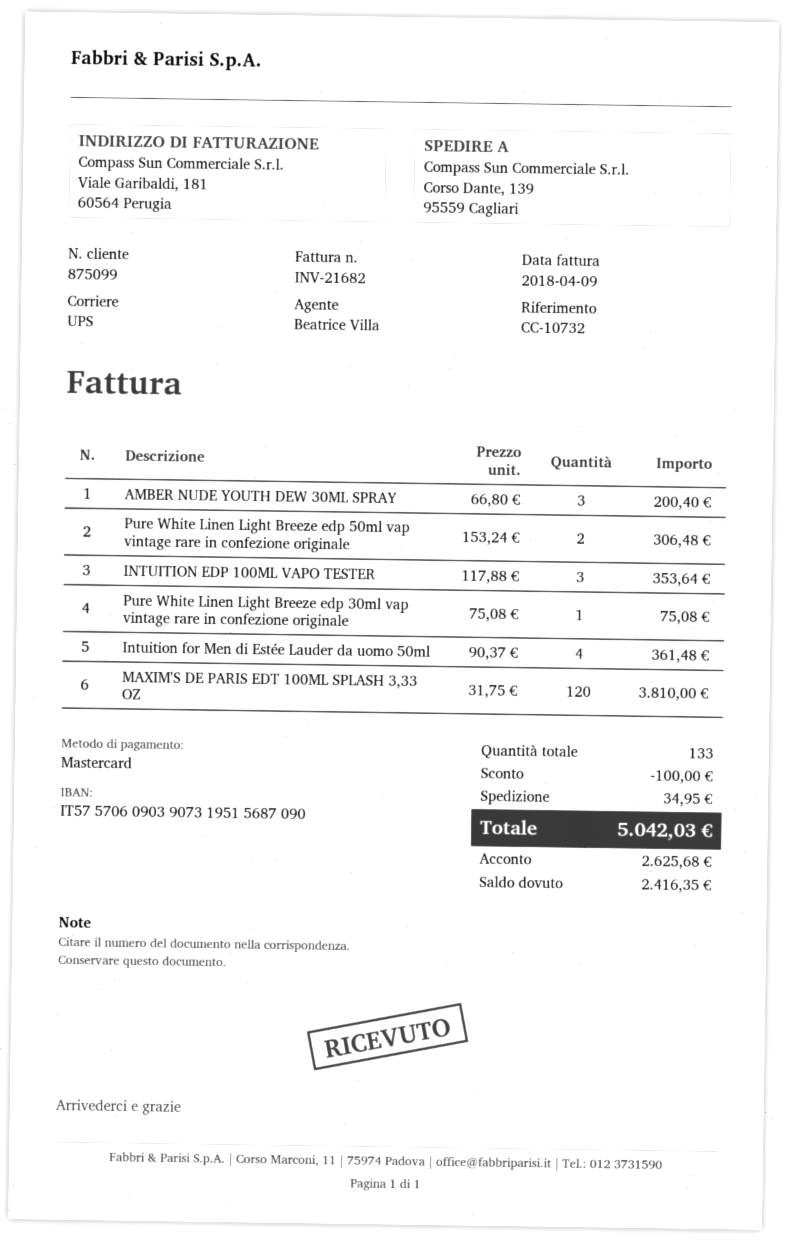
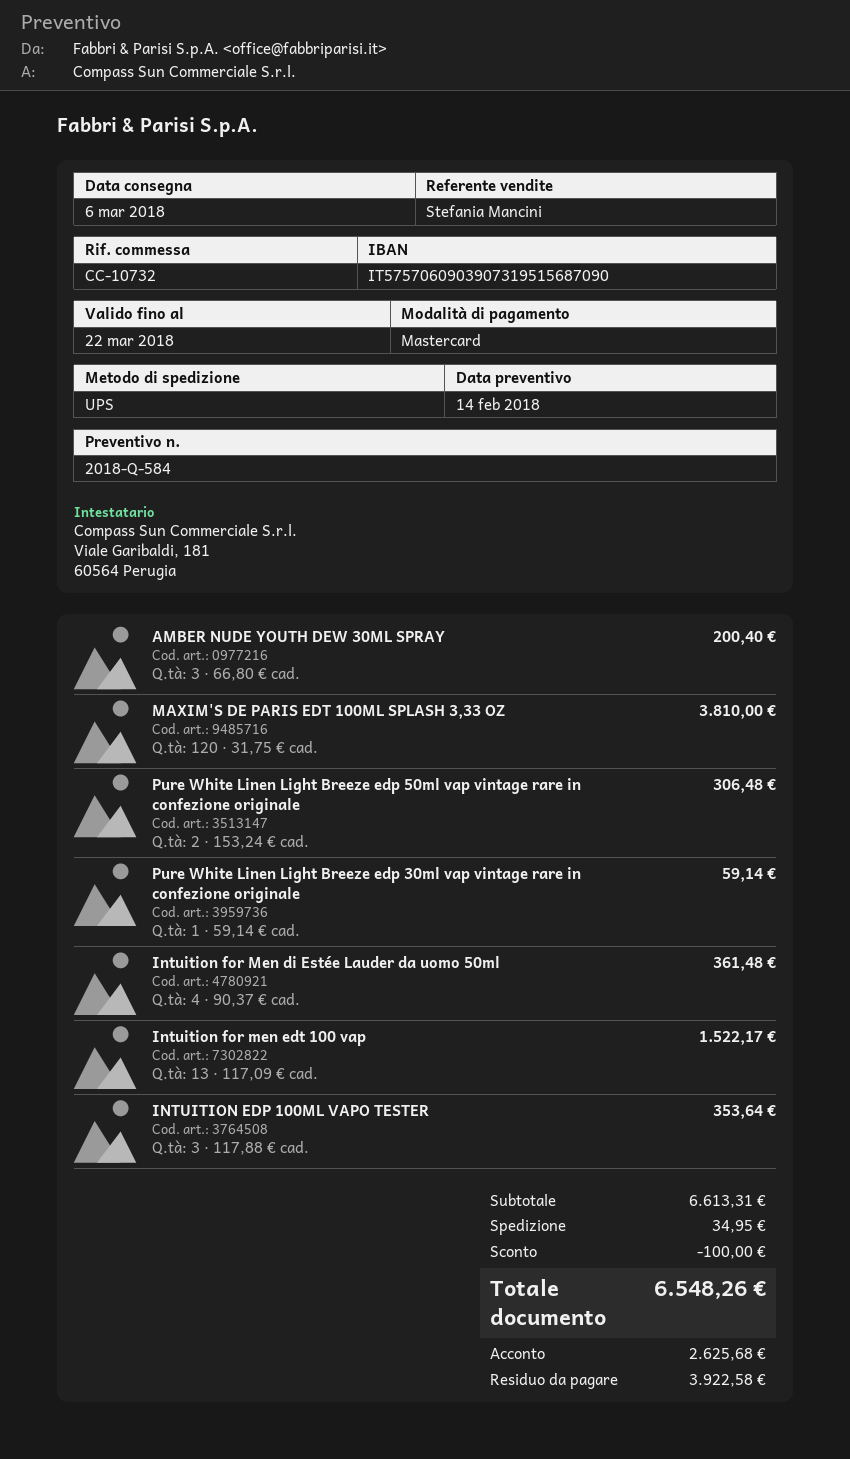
sales rep: Beatrice Villa -> Stefania Mancini
Pure White Linen Light Breeze edp 30ml vap vintage rare in confezione originale: 1 x 75.08 = 75.08 -> 1 x 59.14 = 59.14
Intuition for men edt 100 vap: none -> 13 x 117.09 = 1522.17
total: 5042.03 -> 6548.26
balance: 2416.35 -> 3922.58

